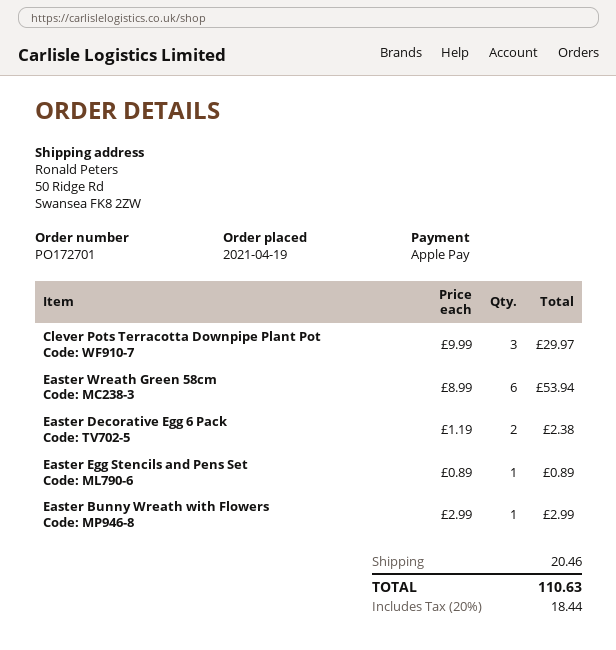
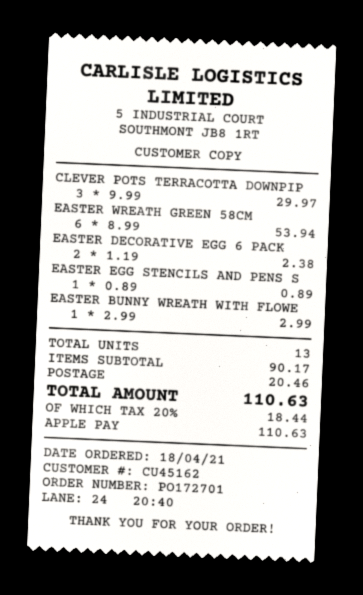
order date: 2021-04-19 -> 2021-04-18

